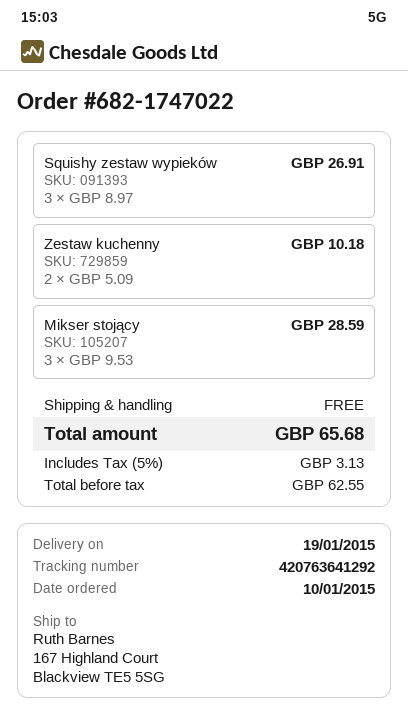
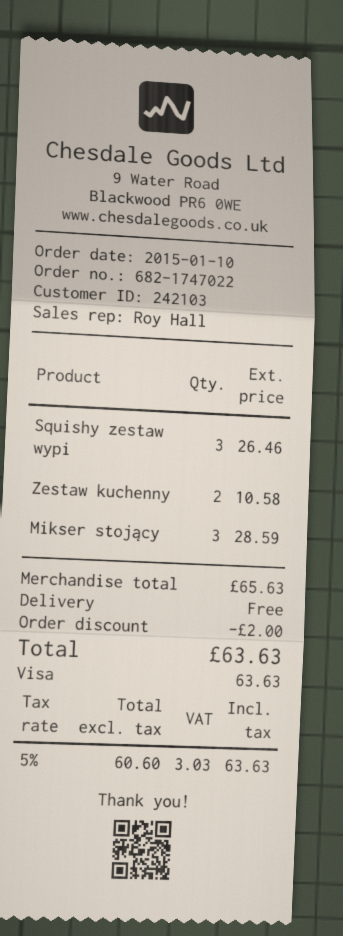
Squishy zestaw wypieków: 3 for 26.91 -> 3 for 26.46
Zestaw kuchenny: 2 for 10.18 -> 2 for 10.58
discount: none -> 2.00
net: 62.55 -> 60.60
tax: 5% = 3.13 -> 5% = 3.03
total: 65.68 -> 63.63

